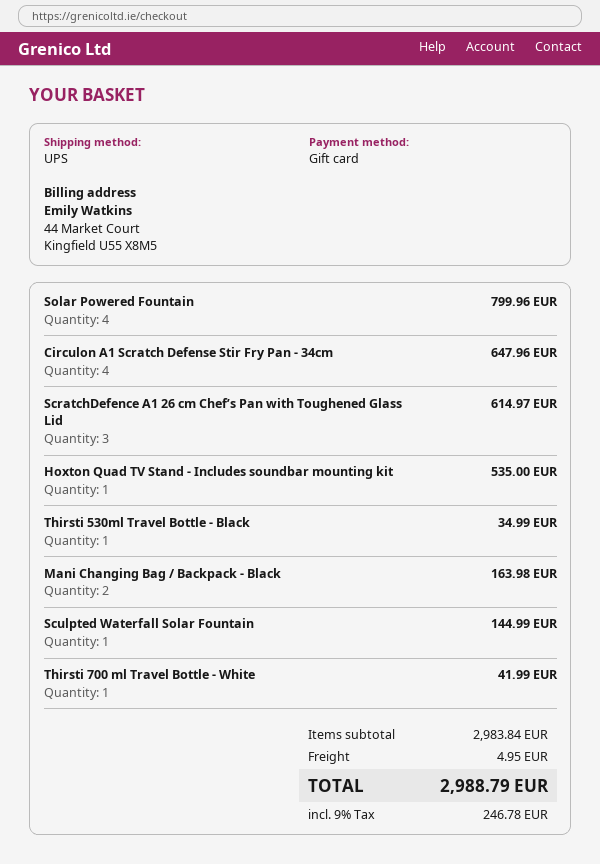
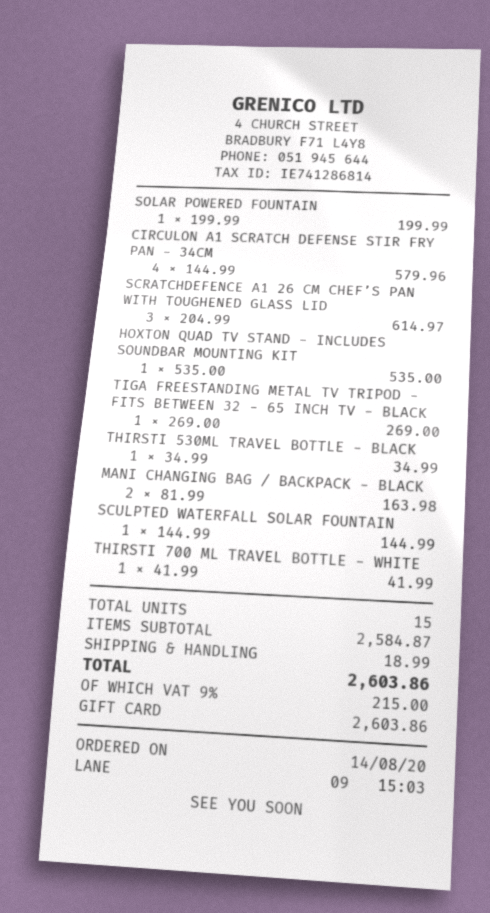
Solar Powered Fountain: 4 for 799.96 -> 1 for 199.99
Circulon A1 Scratch Defense Stir Fry Pan - 34cm: 4 for 647.96 -> 4 for 579.96
TIGA FREESTANDING METAL TV TRIPOD - FITS BETWEEN 32 - 65 INCH TV - BLACK: none -> 1 for 269.00
subtotal: 2983.84 -> 2584.87
shipping: 4.95 -> 18.99
tax: 9% = 246.78 -> 9% = 215.00
total: 2988.79 -> 2603.86

